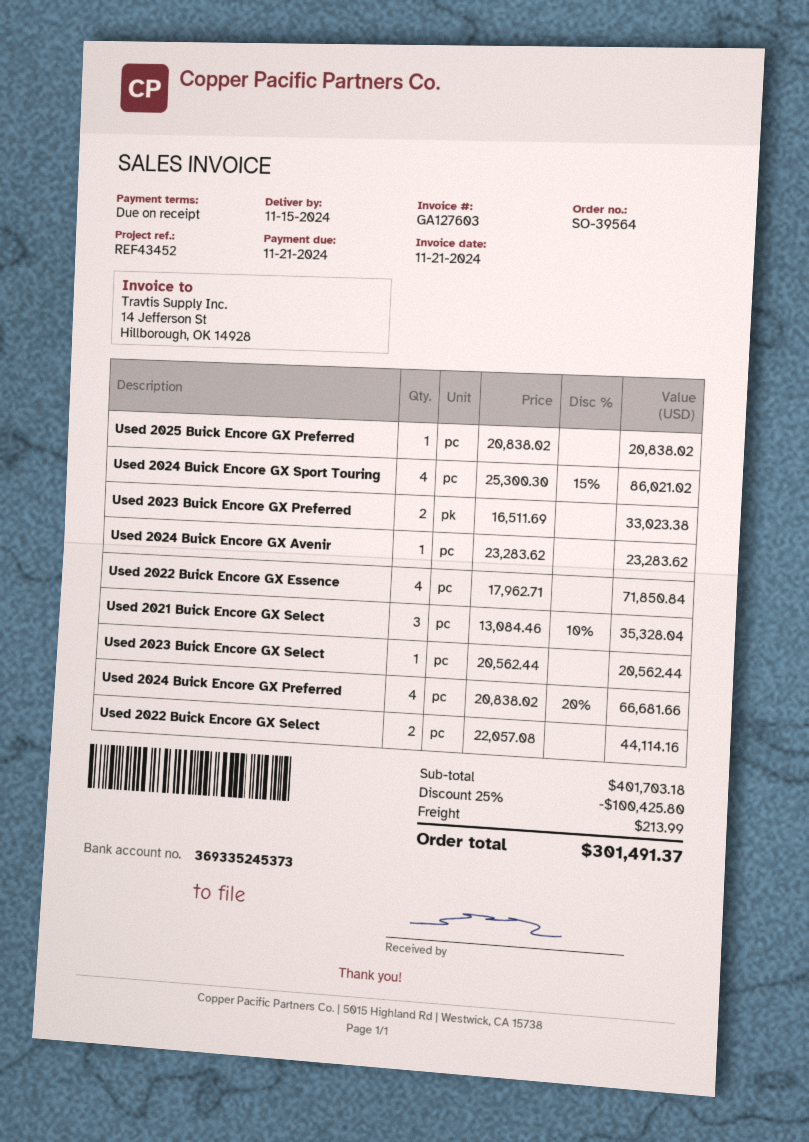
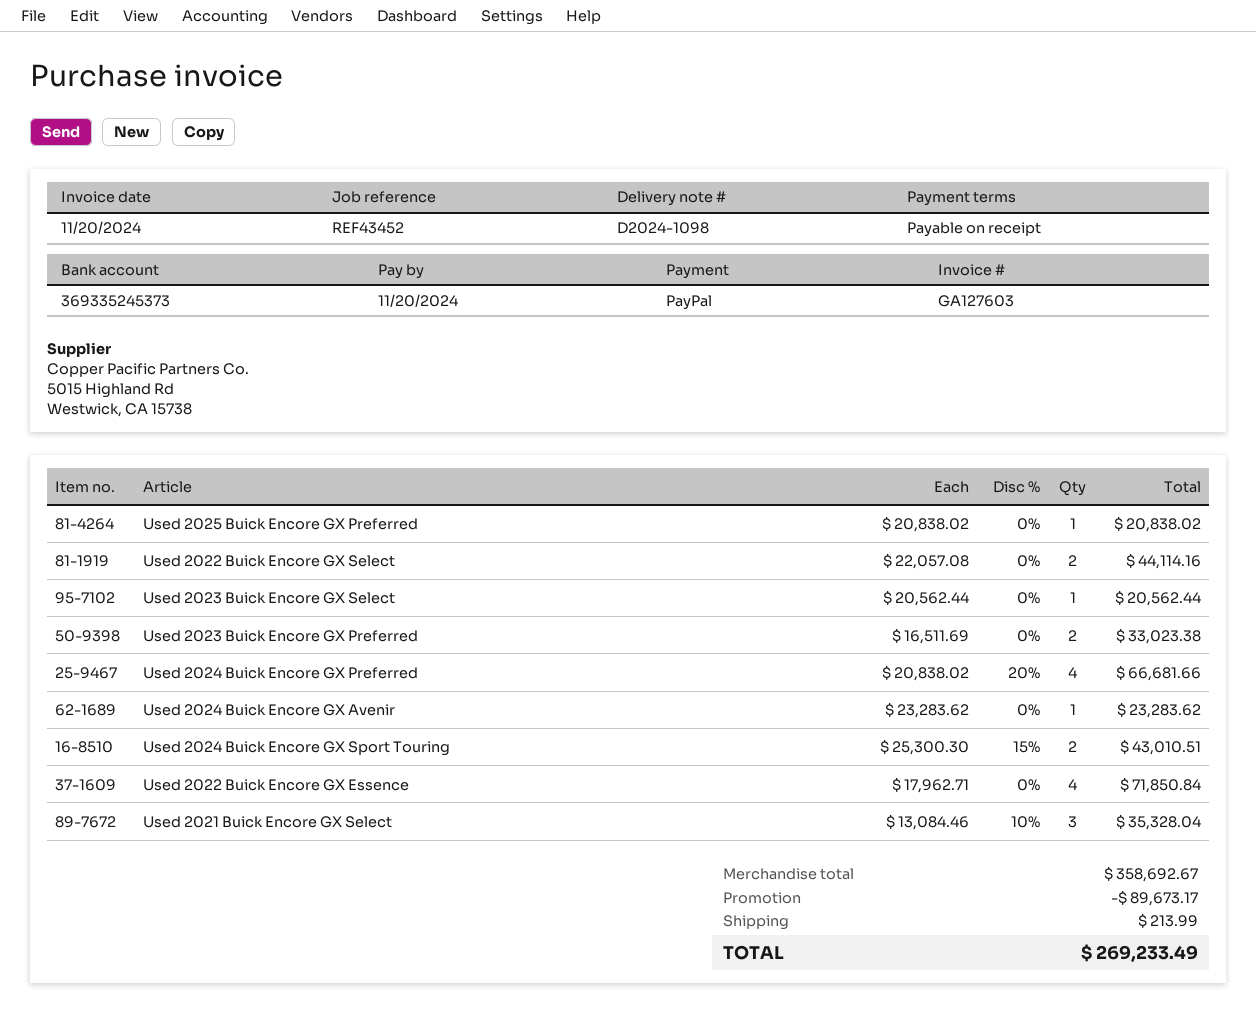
invoice date: 2024-11-21 -> 2024-11-20
due date: 2024-11-21 -> 2024-11-20
Used 2024 Buick Encore GX Sport Touring: 4 x 25300.30 - 15% = 86021.02 -> 2 x 25300.30 - 15% = 43010.51
subtotal: 401703.18 -> 358692.67
discount: 100425.80 -> 89673.17
total: 301491.37 -> 269233.49

